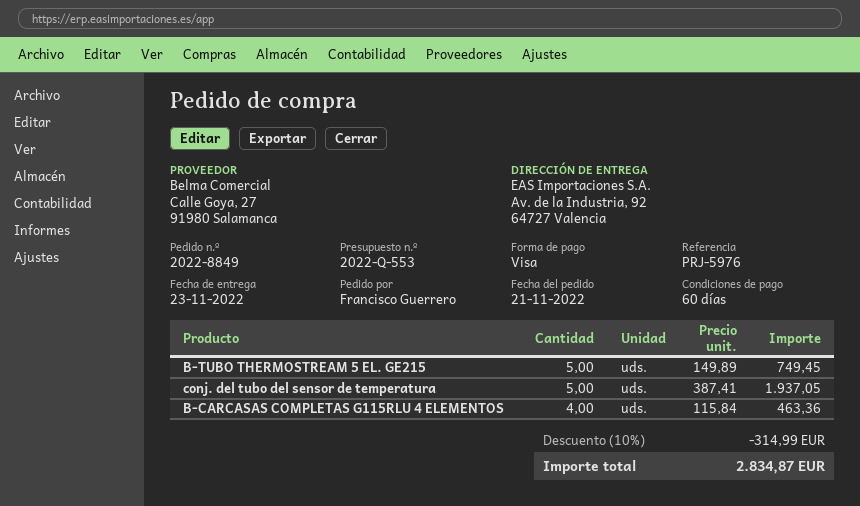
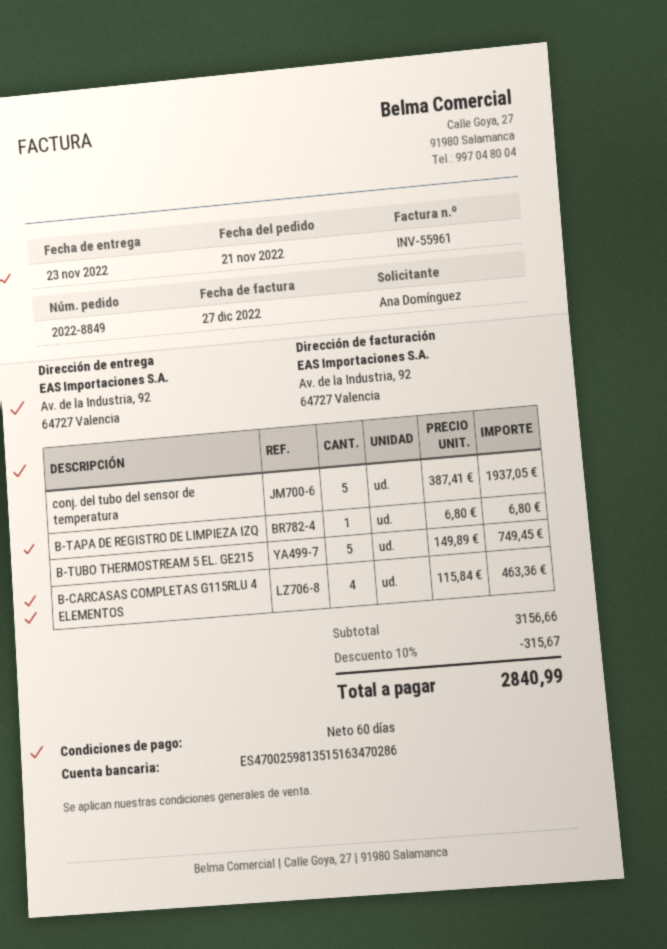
ordered by: Francisco Guerrero -> Ana Domínguez
B-TAPA DE REGISTRO DE LIMPIEZA IZQ: none -> 1 x 6.80 = 6.80
discount: 10% = 314.99 -> 10% = 315.67
total: 2834.87 -> 2840.99

